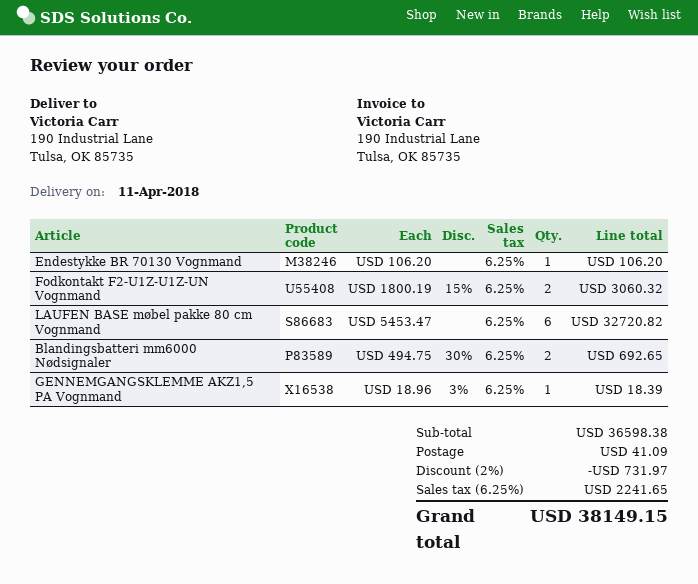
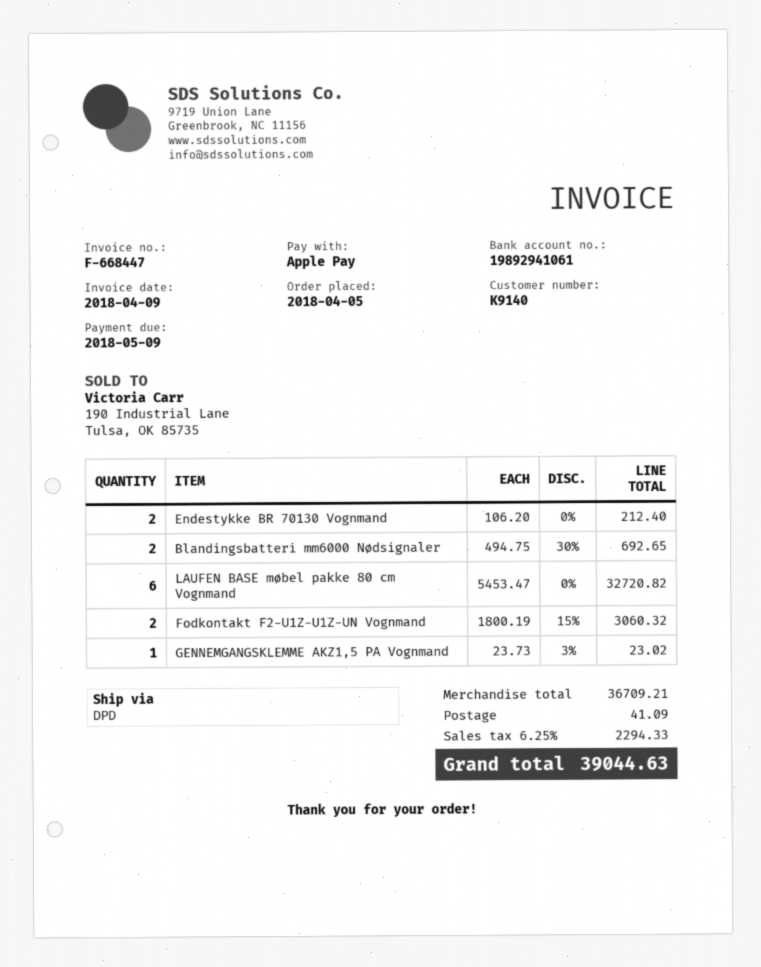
Endestykke BR 70130 Vognmand: 1 x 106.20 = 106.20 -> 2 x 106.20 = 212.40
GENNEMGANGSKLEMME AKZ1,5 PA Vognmand: 1 x 18.96 - 3% = 18.39 -> 1 x 23.73 - 3% = 23.02
subtotal: 36598.38 -> 36709.21
discount: 2% = 731.97 -> none
tax: 6.25% = 2241.65 -> 6.25% = 2294.33
total: 38149.15 -> 39044.63

